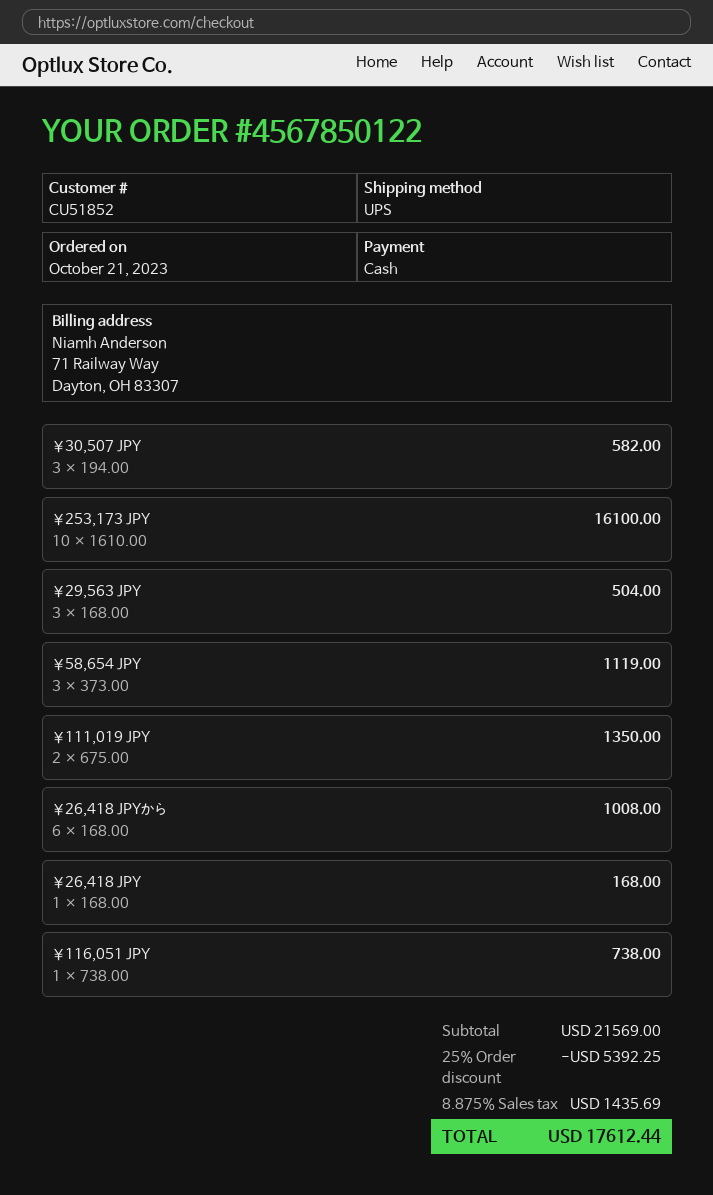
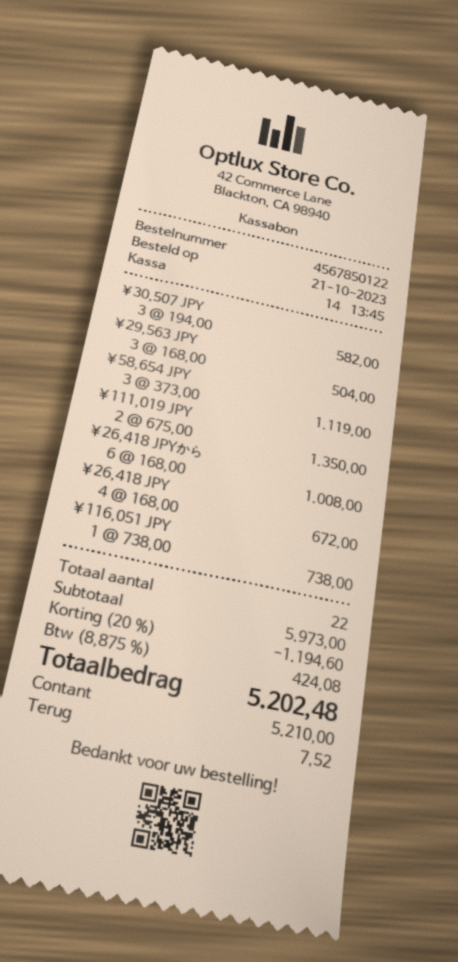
¥253,173 JPY: 10 x 1610.00 = 16100.00 -> none
¥26,418 JPY: 1 x 168.00 = 168.00 -> 4 x 168.00 = 672.00
subtotal: 21569.00 -> 5973.00
discount: 25% = 5392.25 -> 20% = 1194.60
tax: 8.875% = 1435.69 -> 8.875% = 424.08
total: 17612.44 -> 5202.48

